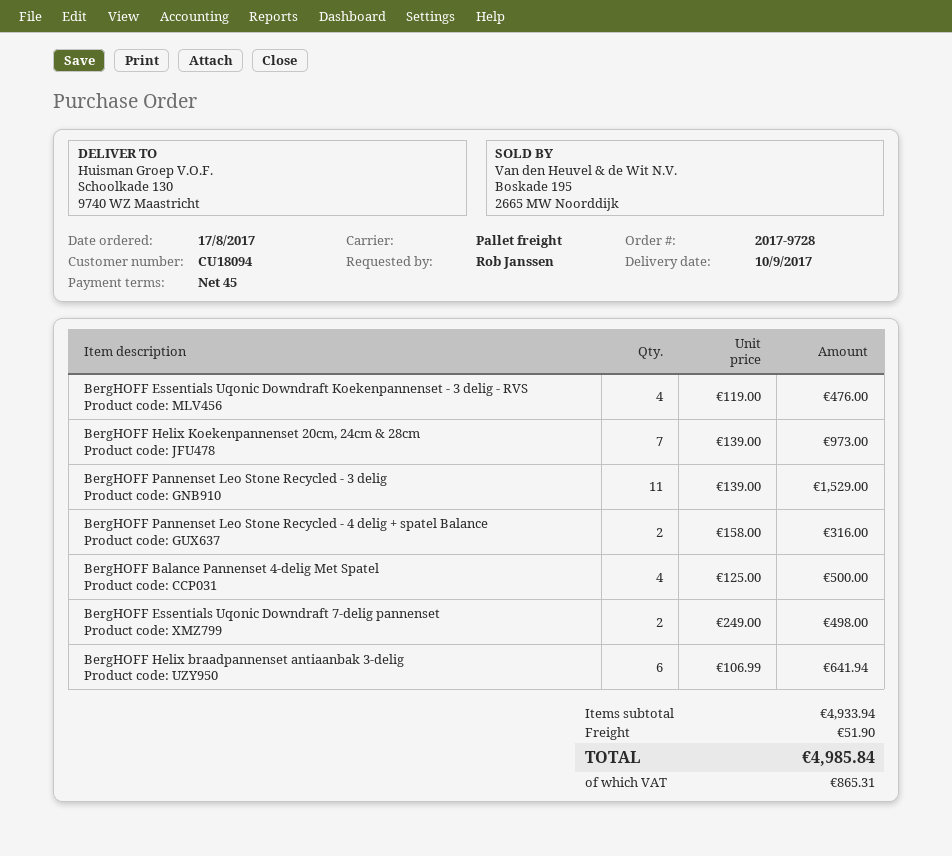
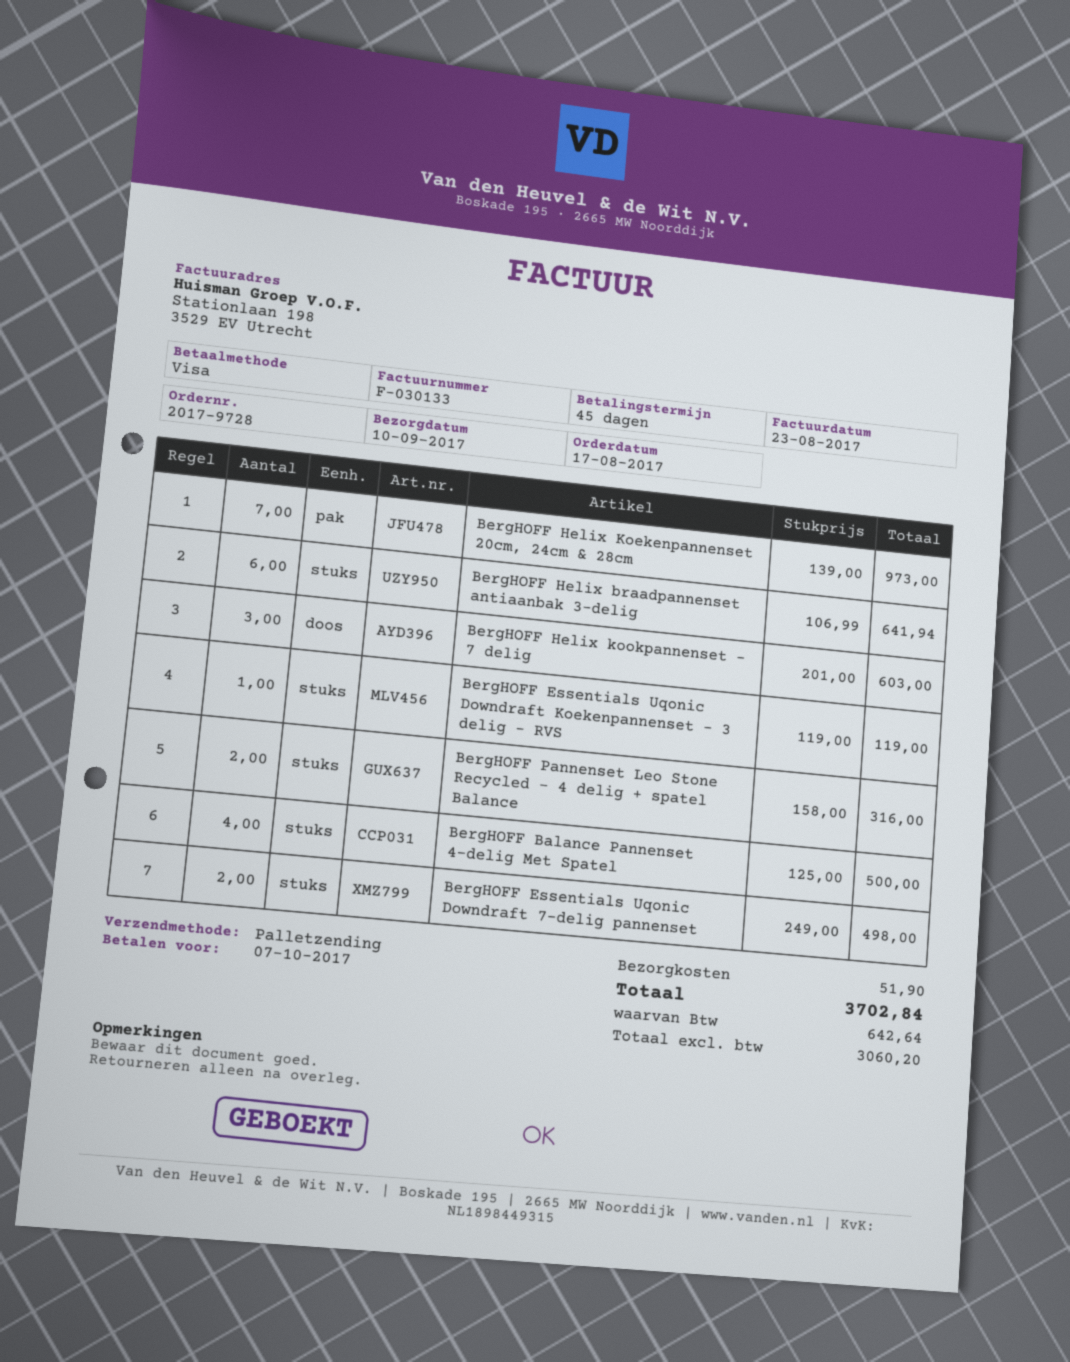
BergHOFF Essentials Uqonic Downdraft Koekenpannenset - 3 delig - RVS: 4 x 119.00 = 476.00 -> 1 x 119.00 = 119.00
BergHOFF Pannenset Leo Stone Recycled - 3 delig: 11 x 139.00 = 1529.00 -> none
BergHOFF Helix kookpannenset - 7 delig: none -> 3 x 201.00 = 603.00
tax: 865.31 -> 642.64
total: 4985.84 -> 3702.84

